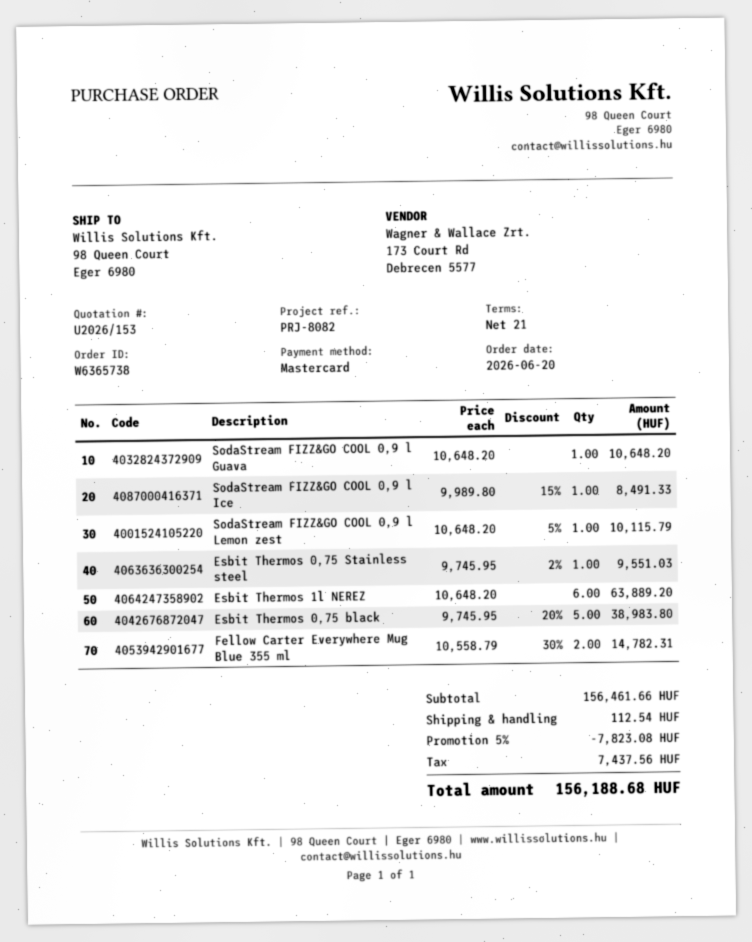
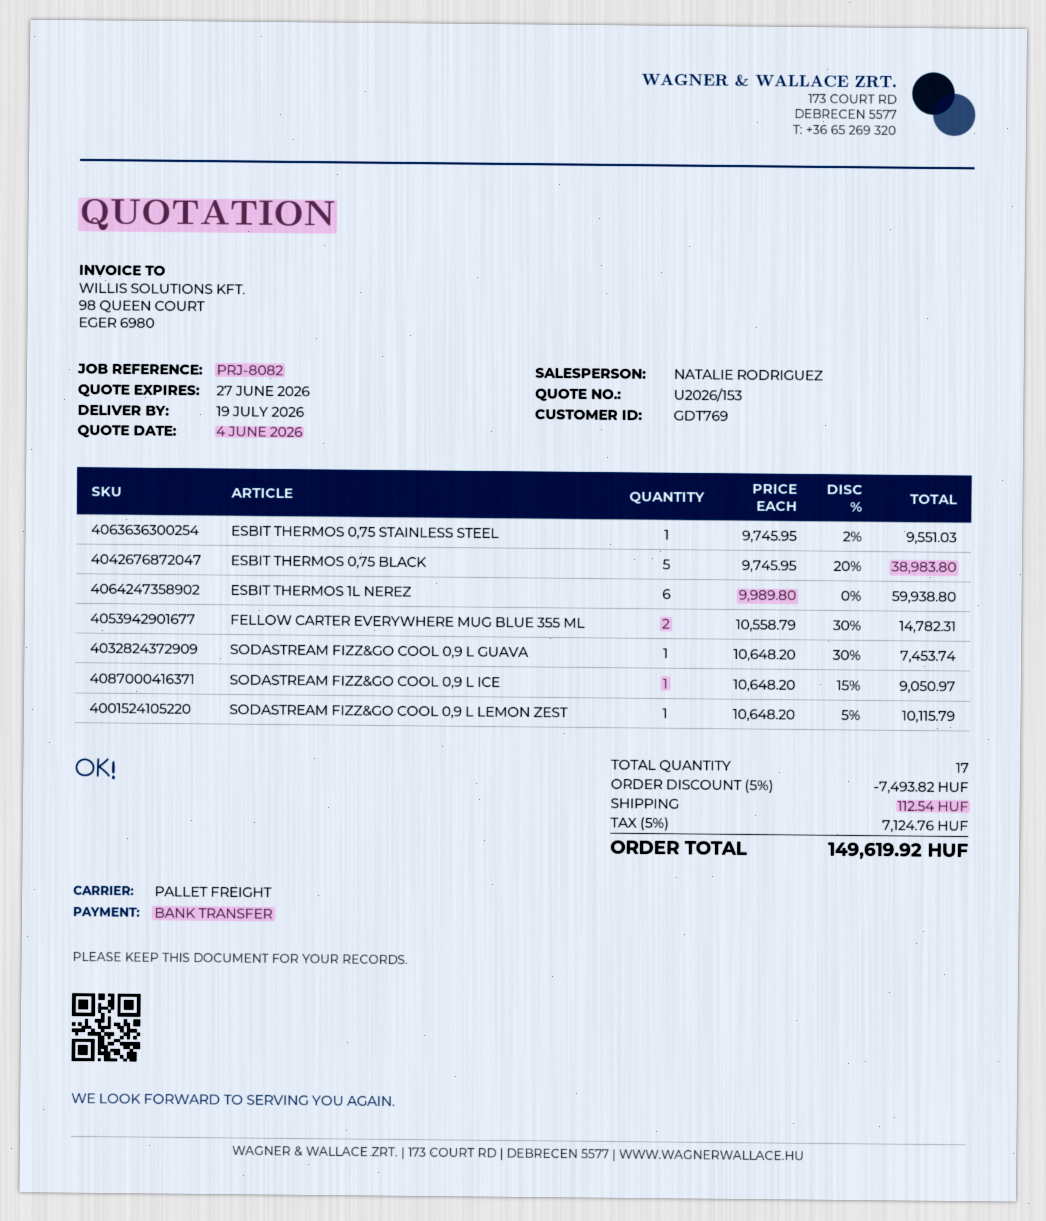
payment method: Mastercard -> bank transfer
SodaStream FIZZ&GO COOL 0,9 l Guava: 1 x 10648.20 = 10648.20 -> 1 x 10648.20 - 30% = 7453.74
SodaStream FIZZ&GO COOL 0,9 l Ice: 1 x 9989.80 - 15% = 8491.33 -> 1 x 10648.20 - 15% = 9050.97
Esbit Thermos 1l NEREZ: 6 x 10648.20 = 63889.20 -> 6 x 9989.80 = 59938.80
discount: 5% = 7823.08 -> 5% = 7493.82
tax: 7437.56 -> 7124.76
total: 156188.68 -> 149619.92

